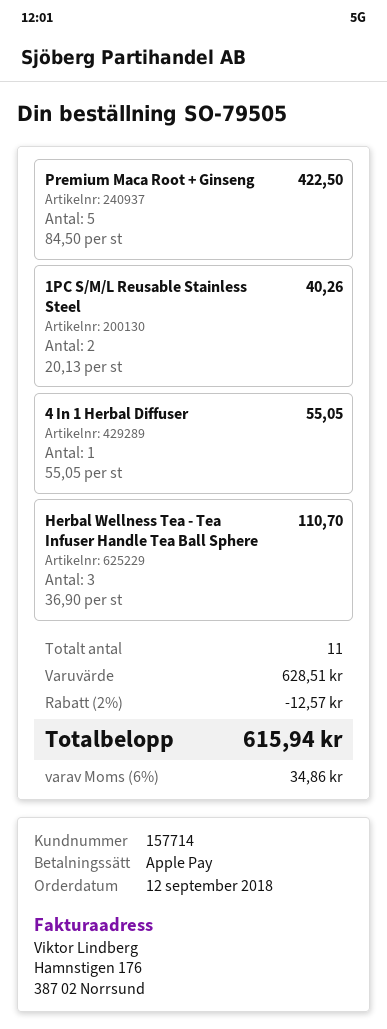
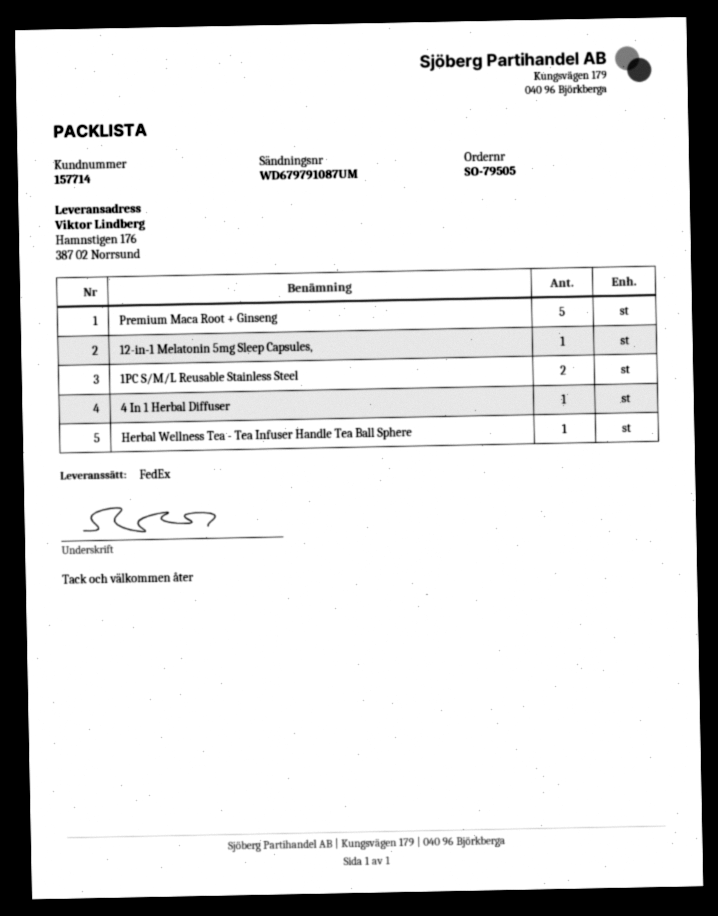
Herbal Wellness Tea - Tea Infuser Handle Tea Ball Sphere: 3 -> 1
12-in-1 Melatonin 5mg Sleep Capsules,: none -> 1

